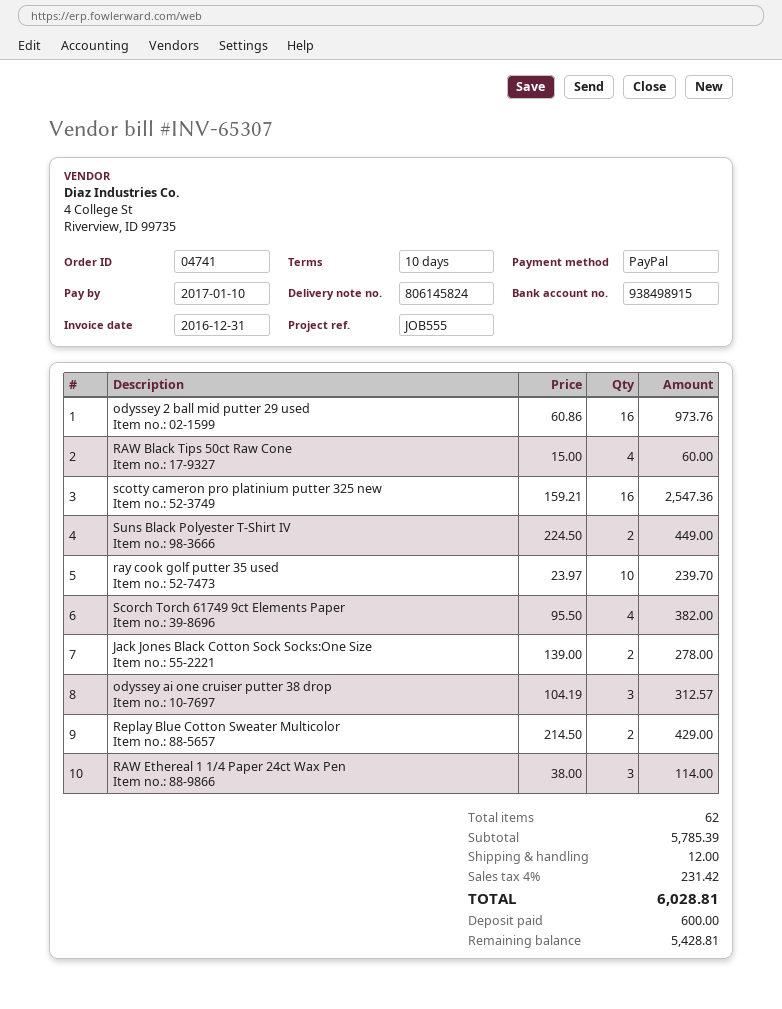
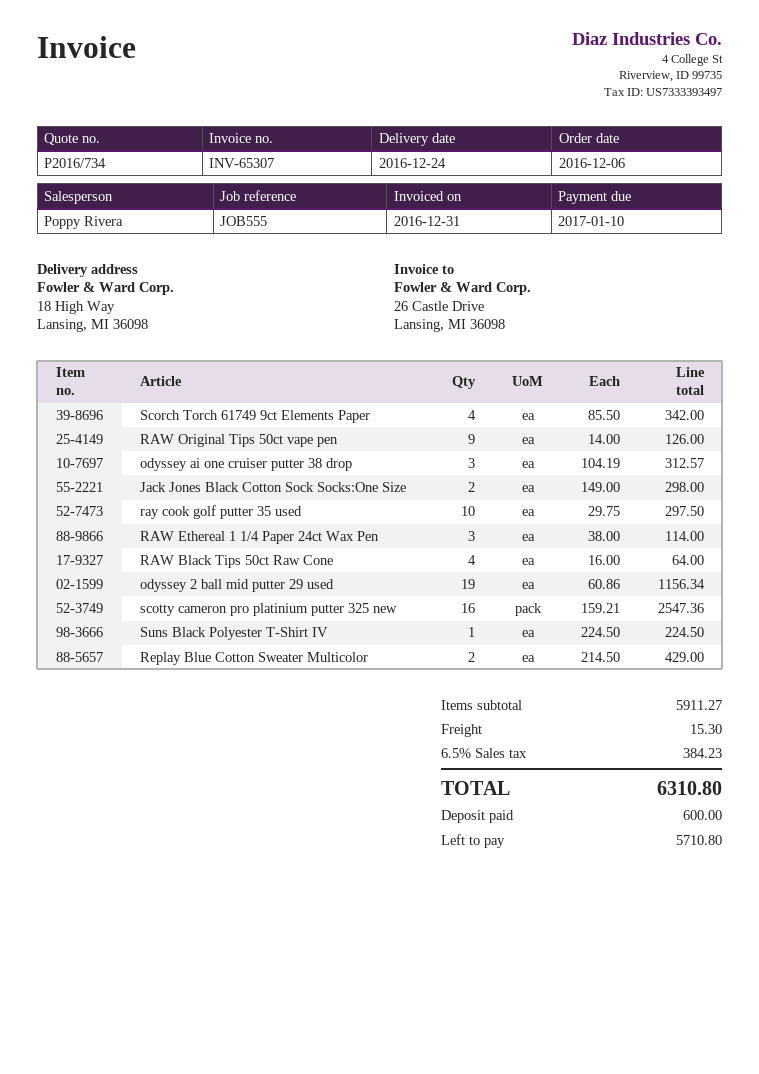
odyssey 2 ball mid putter 29 used: 16 x 60.86 = 973.76 -> 19 x 60.86 = 1156.34
RAW Black Tips 50ct Raw Cone: 4 x 15.00 = 60.00 -> 4 x 16.00 = 64.00
Suns Black Polyester T-Shirt IV: 2 x 224.50 = 449.00 -> 1 x 224.50 = 224.50
ray cook golf putter 35 used: 10 x 23.97 = 239.70 -> 10 x 29.75 = 297.50
Scorch Torch 61749 9ct Elements Paper: 4 x 95.50 = 382.00 -> 4 x 85.50 = 342.00
Jack Jones Black Cotton Sock Socks:One Size: 2 x 139.00 = 278.00 -> 2 x 149.00 = 298.00
RAW Original Tips 50ct vape pen: none -> 9 x 14.00 = 126.00
subtotal: 5785.39 -> 5911.27
shipping: 12.00 -> 15.30
tax: 4% = 231.42 -> 6.5% = 384.23
total: 6028.81 -> 6310.80
balance: 5428.81 -> 5710.80

